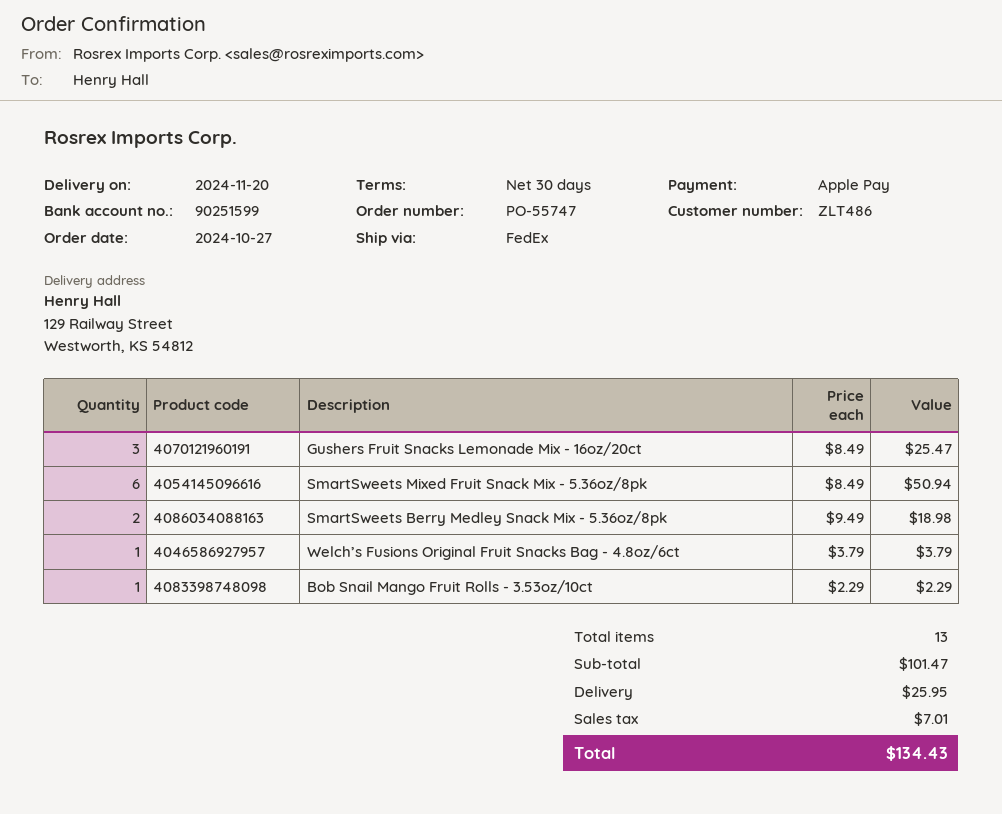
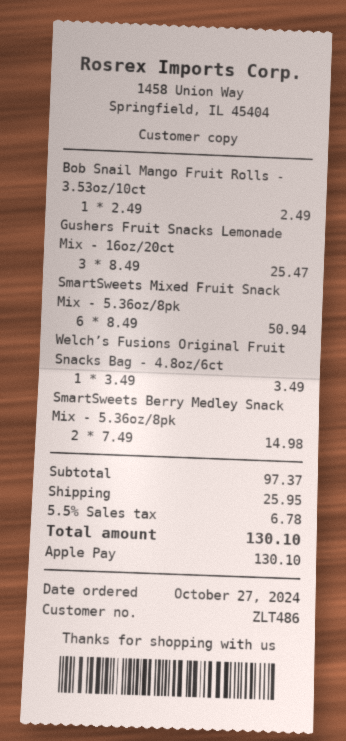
SmartSweets Berry Medley Snack Mix - 5.36oz/8pk: 2 x 9.49 = 18.98 -> 2 x 7.49 = 14.98
Welch’s Fusions Original Fruit Snacks Bag - 4.8oz/6ct: 1 x 3.79 = 3.79 -> 1 x 3.49 = 3.49
Bob Snail Mango Fruit Rolls - 3.53oz/10ct: 1 x 2.29 = 2.29 -> 1 x 2.49 = 2.49
subtotal: 101.47 -> 97.37
tax: 7.01 -> 6.78
total: 134.43 -> 130.10

